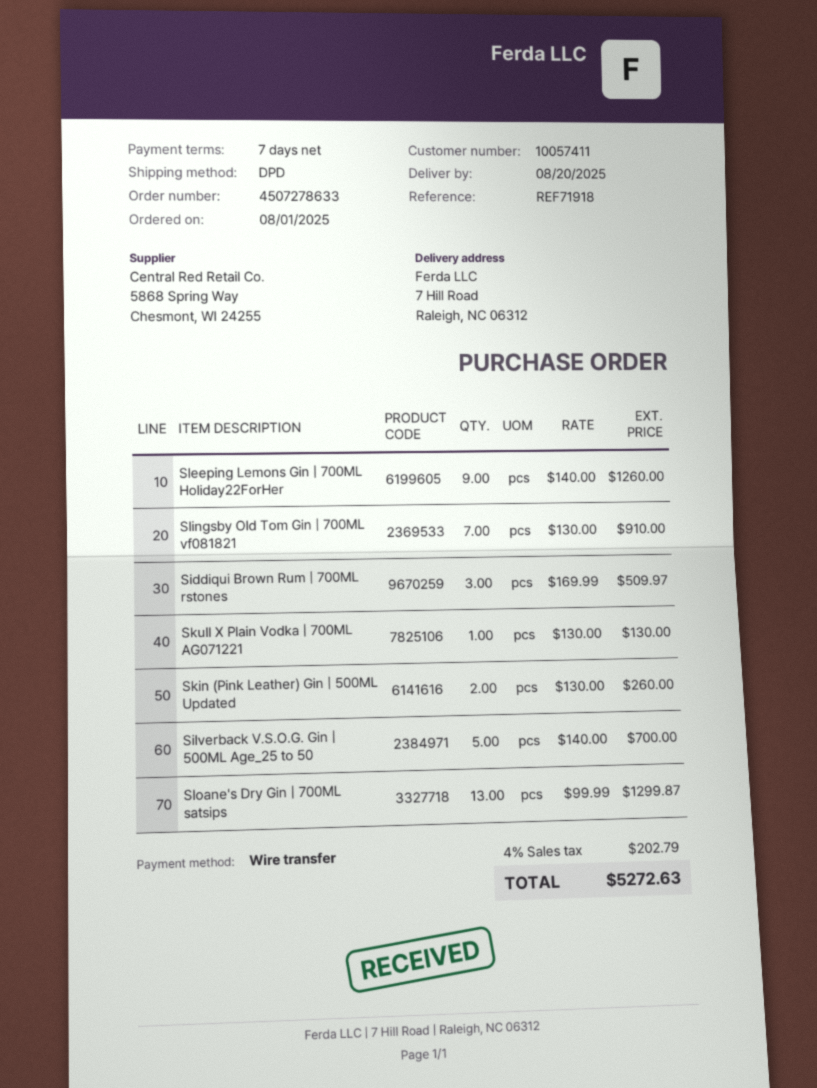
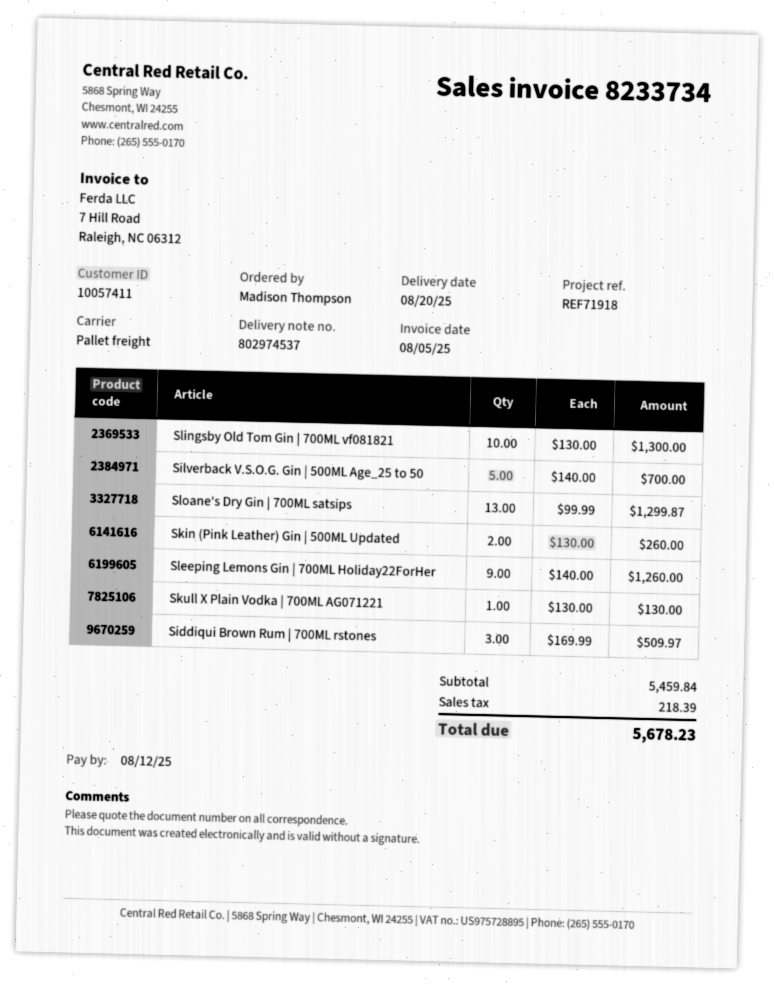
shipping method: DPD -> pallet freight
Slingsby Old Tom Gin | 700ML vf081821: 7 x 130.00 = 910.00 -> 10 x 130.00 = 1300.00
tax: 202.79 -> 218.39
total: 5272.63 -> 5678.23

